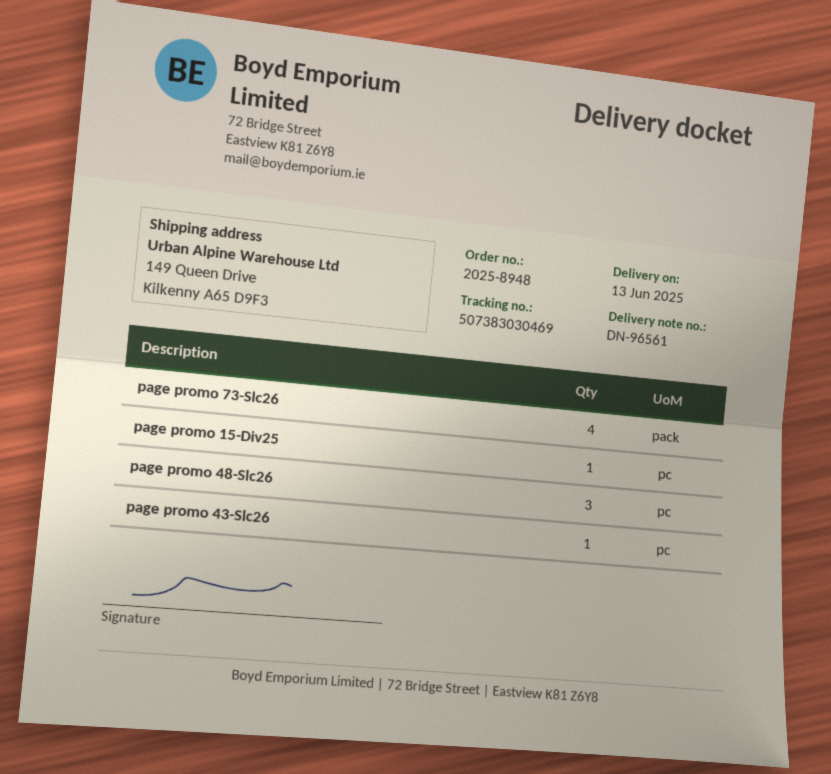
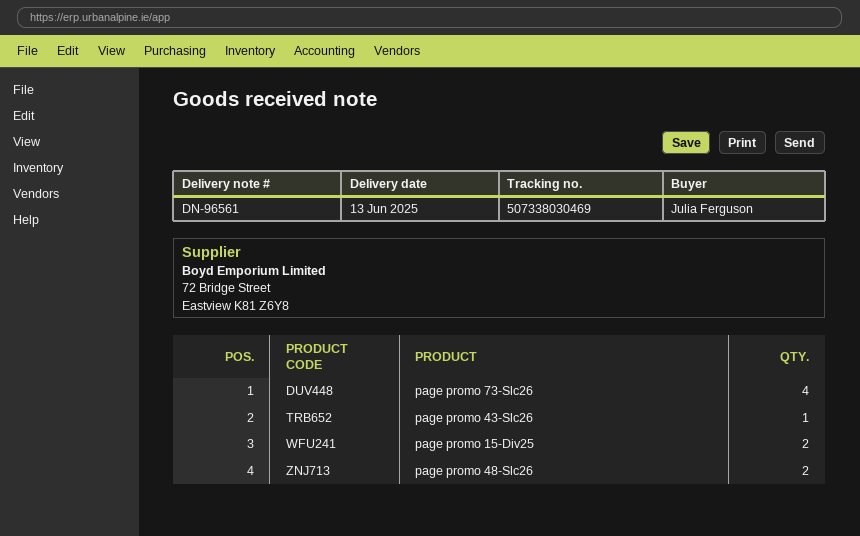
tracking number: 507383030469 -> 507338030469
page promo 15-Div25: 1 -> 2
page promo 48-Slc26: 3 -> 2

